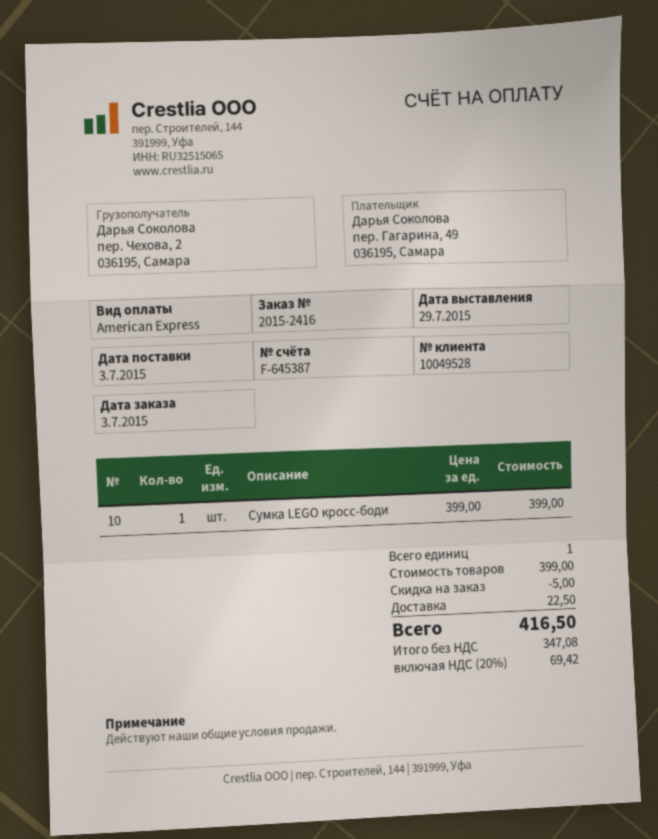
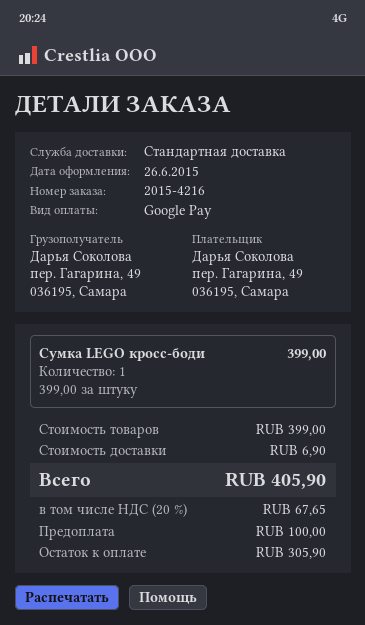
order number: 2015-2416 -> 2015-4216
order date: 2015-07-03 -> 2015-06-26
payment method: American Express -> Google Pay
ship to: пер. Чехова, 2, 036195, Самара -> пер. Гагарина, 49, 036195, Самара
discount: 5.00 -> none
shipping: 22.50 -> 6.90
tax: 20% = 69.42 -> 20% = 67.65
total: 416.50 -> 405.90

